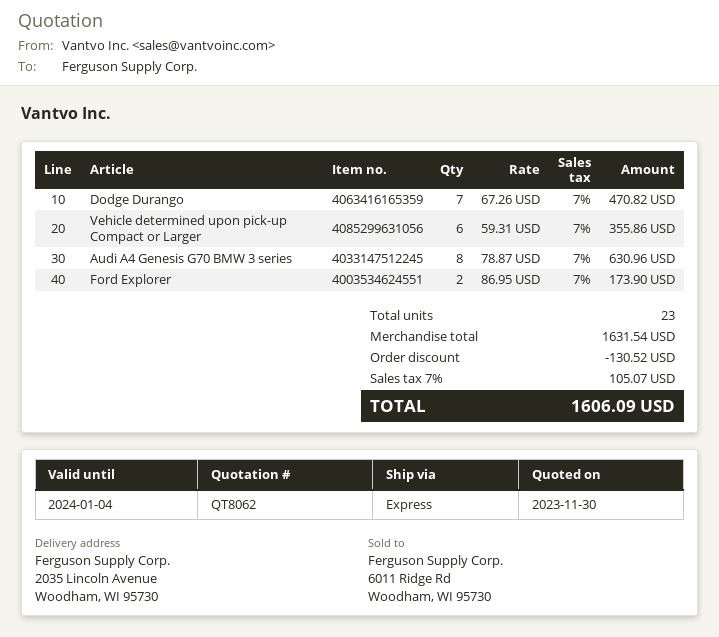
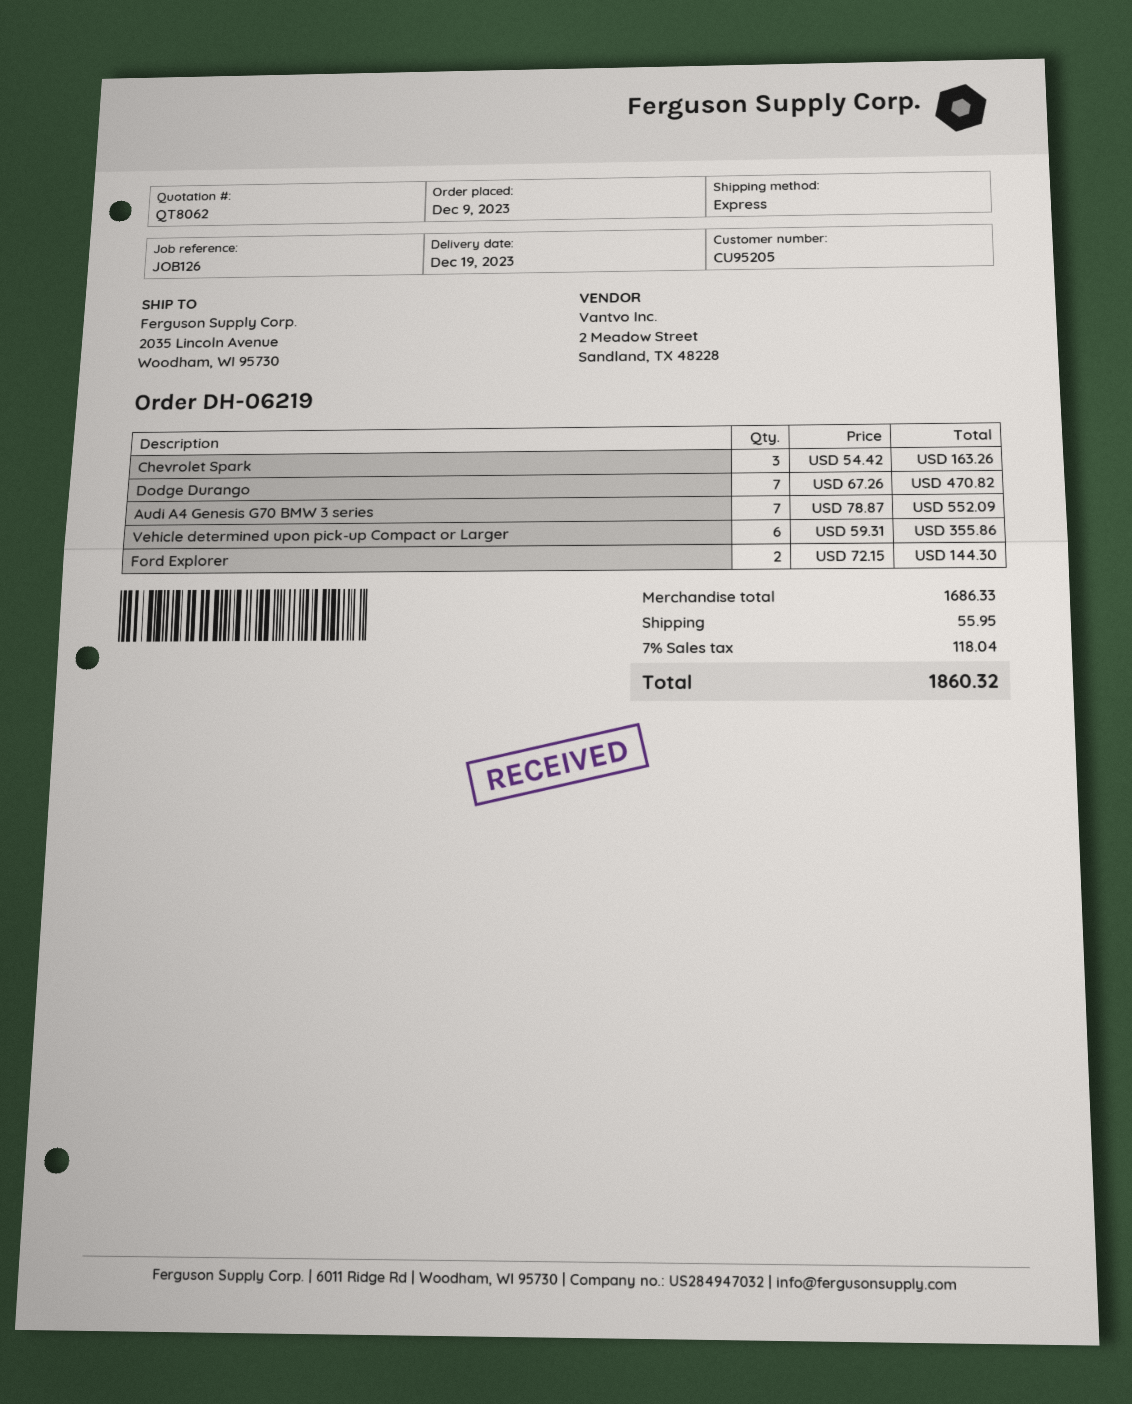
Audi A4 Genesis G70 BMW 3 series: 8 x 78.87 = 630.96 -> 7 x 78.87 = 552.09
Ford Explorer: 2 x 86.95 = 173.90 -> 2 x 72.15 = 144.30
Chevrolet Spark: none -> 3 x 54.42 = 163.26
subtotal: 1631.54 -> 1686.33
discount: 130.52 -> none
shipping: none -> 55.95
tax: 7% = 105.07 -> 7% = 118.04
total: 1606.09 -> 1860.32

